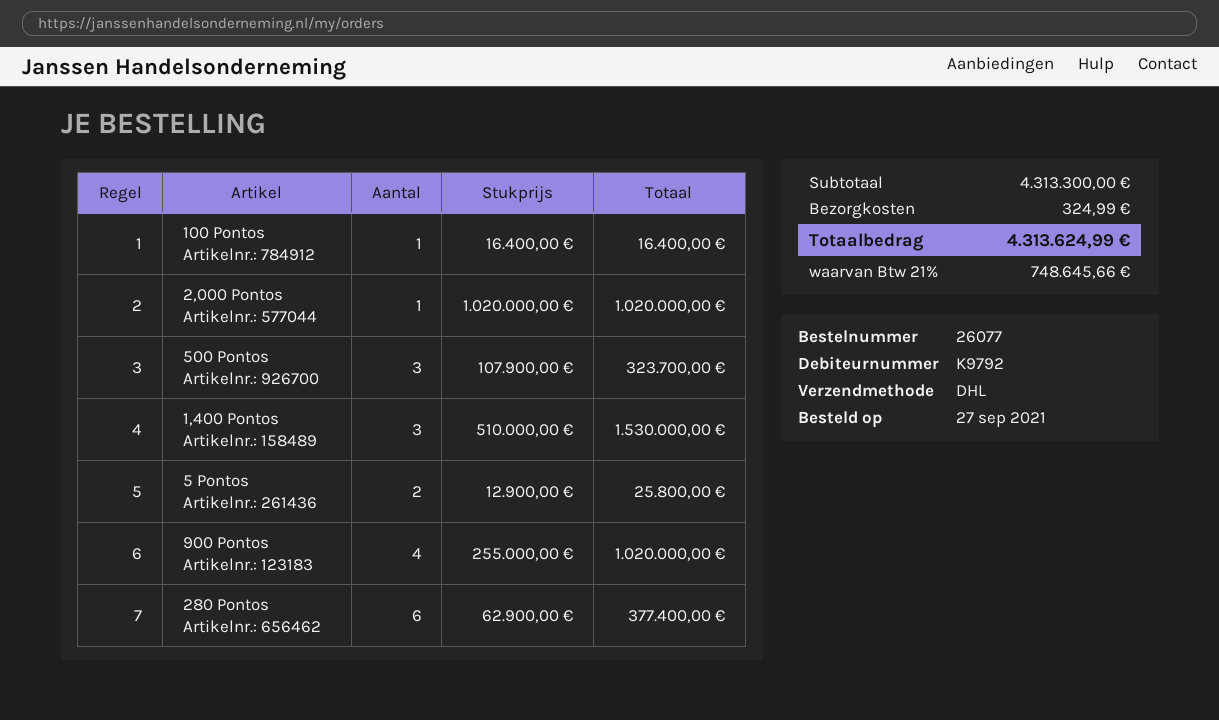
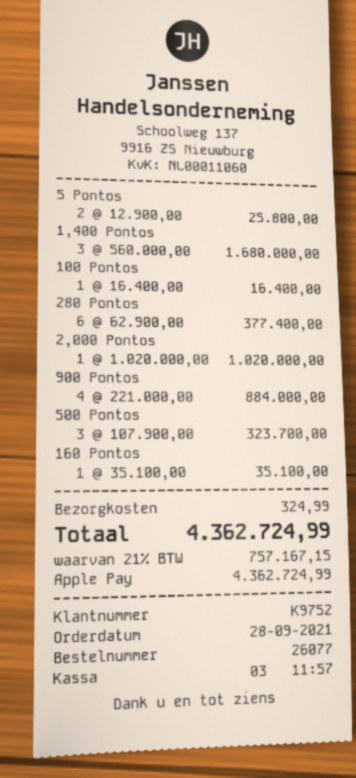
order date: 2021-09-27 -> 2021-09-28
customer number: K9792 -> K9752
1,400 Pontos: 3 x 510000.00 = 1530000.00 -> 3 x 560000.00 = 1680000.00
900 Pontos: 4 x 255000.00 = 1020000.00 -> 4 x 221000.00 = 884000.00
160 Pontos: none -> 1 x 35100.00 = 35100.00
tax: 21% = 748645.66 -> 21% = 757167.15
total: 4313624.99 -> 4362724.99

